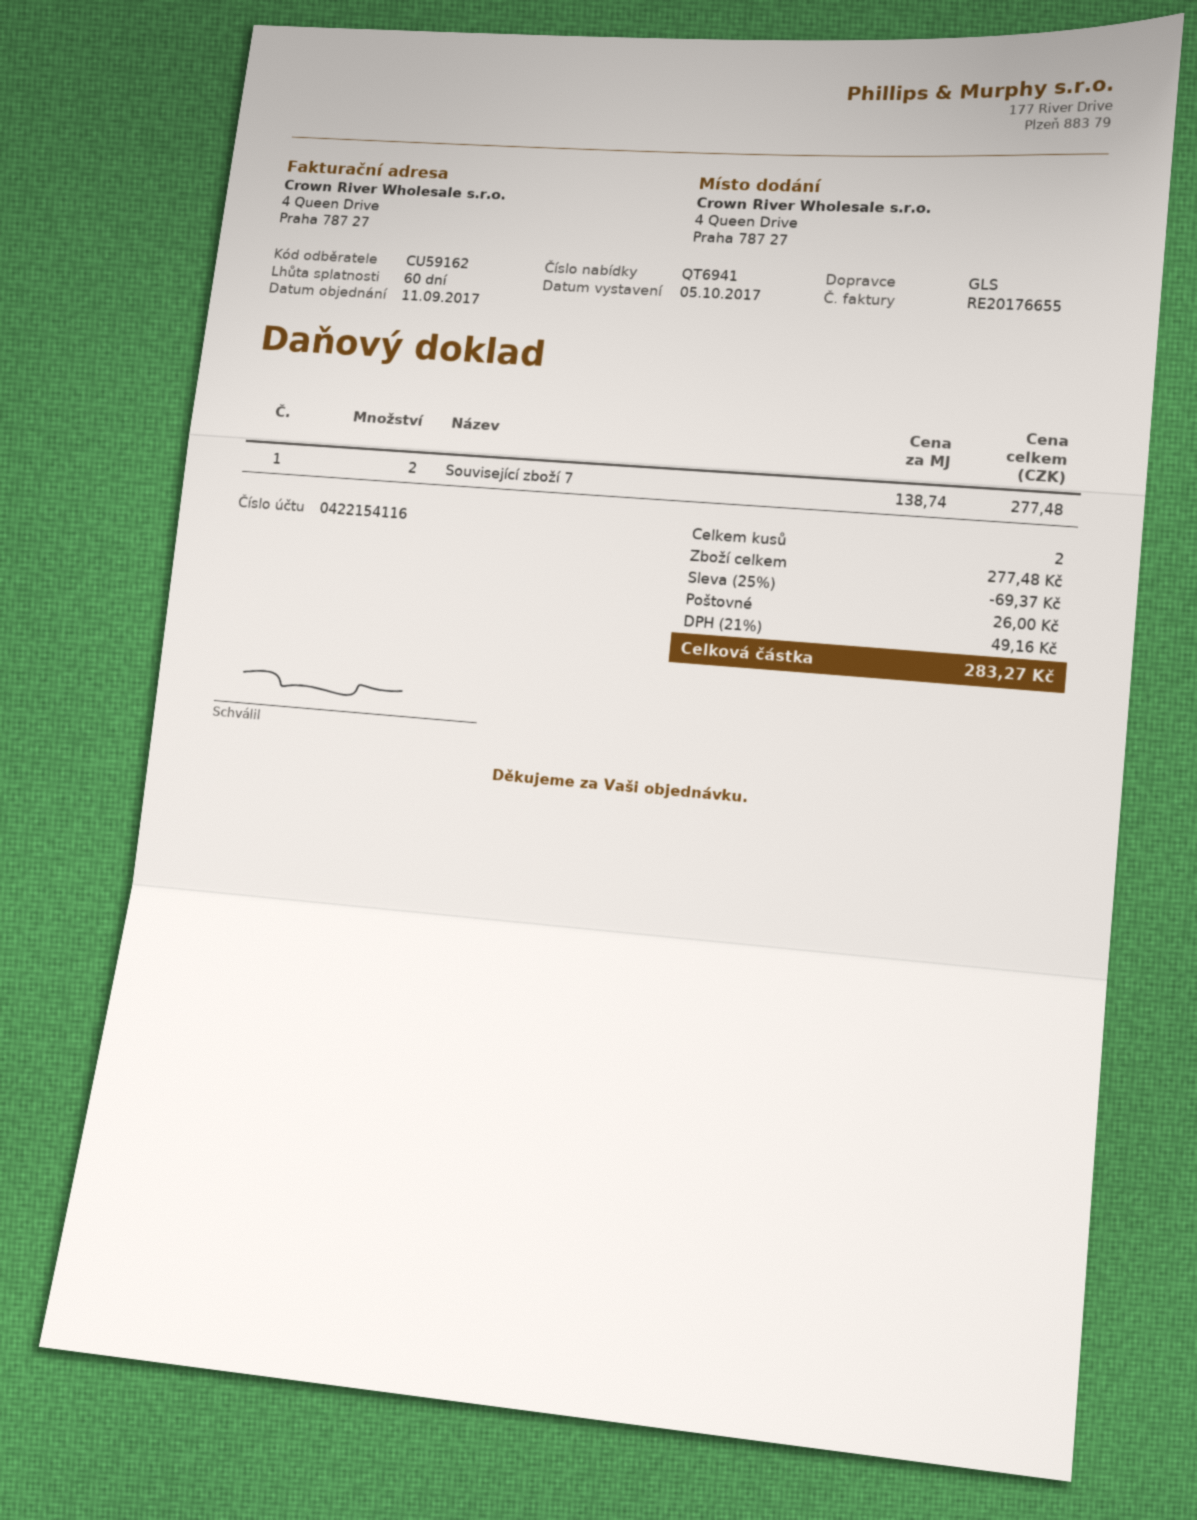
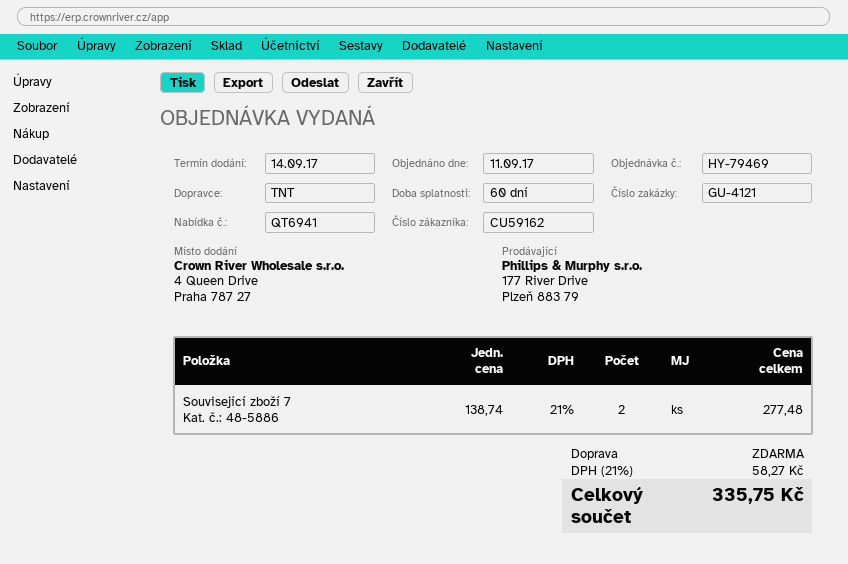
shipping method: GLS -> TNT
discount: 25% = 69.37 -> none
shipping: 26.00 -> 0.00
tax: 21% = 49.16 -> 21% = 58.27
total: 283.27 -> 335.75

